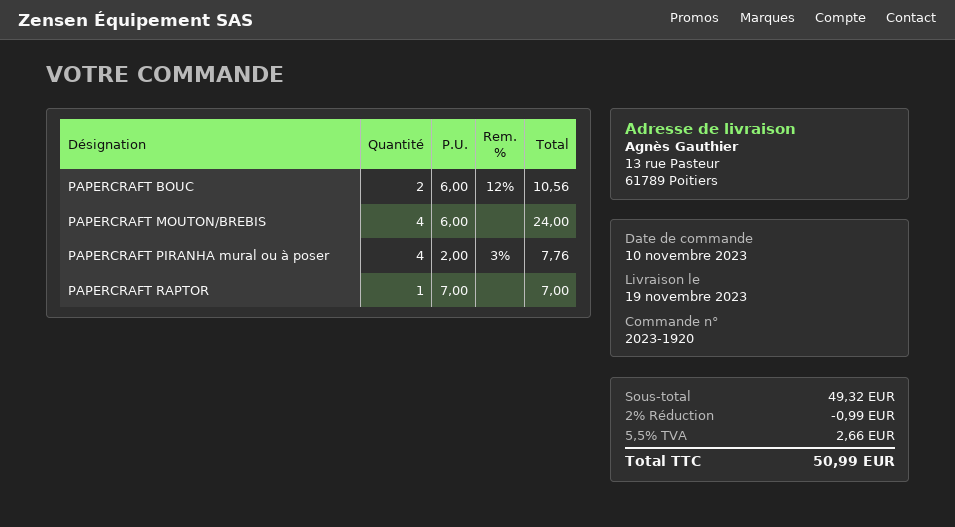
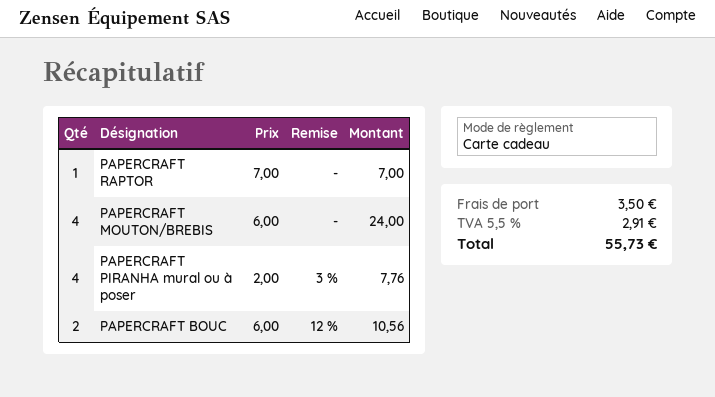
discount: 2% = 0.99 -> none
shipping: none -> 3.50
tax: 5.5% = 2.66 -> 5.5% = 2.91
total: 50.99 -> 55.73

